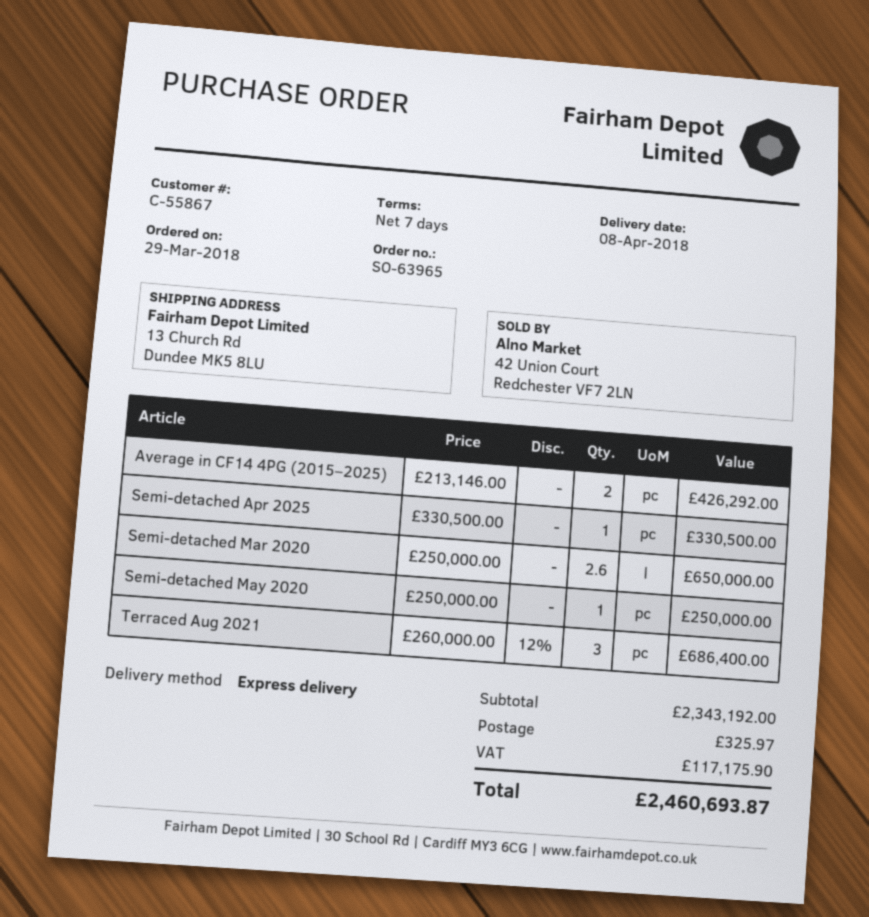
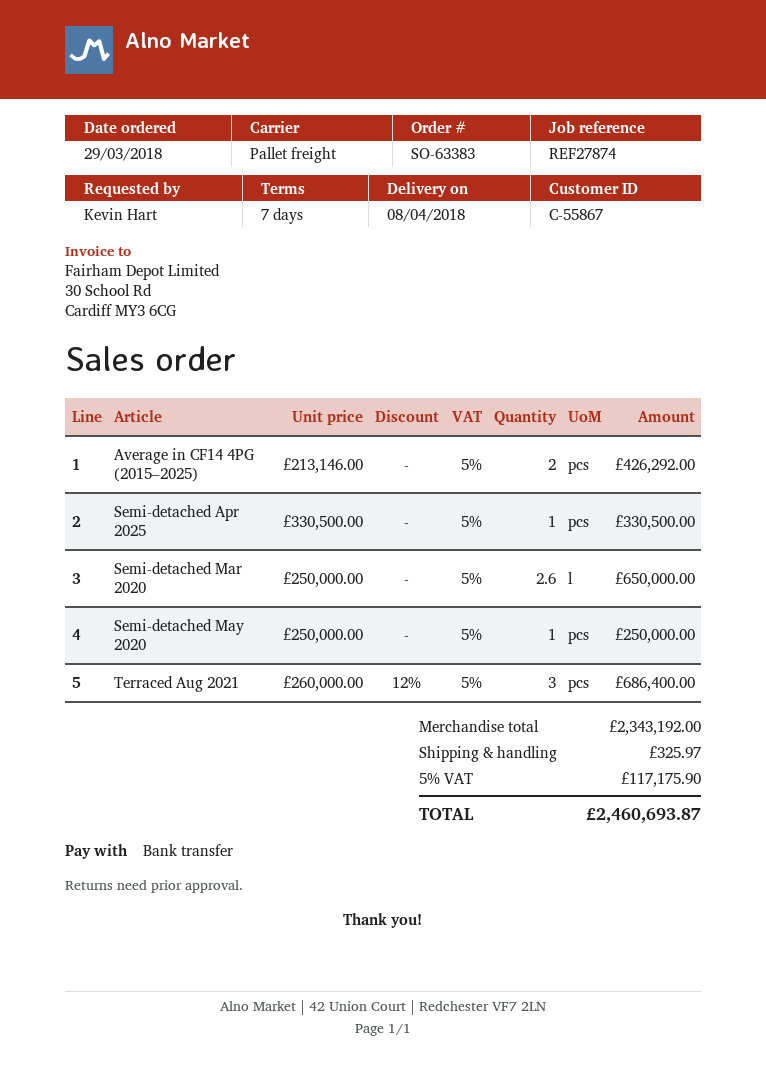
order number: SO-63965 -> SO-63383
shipping method: express -> pallet freight

